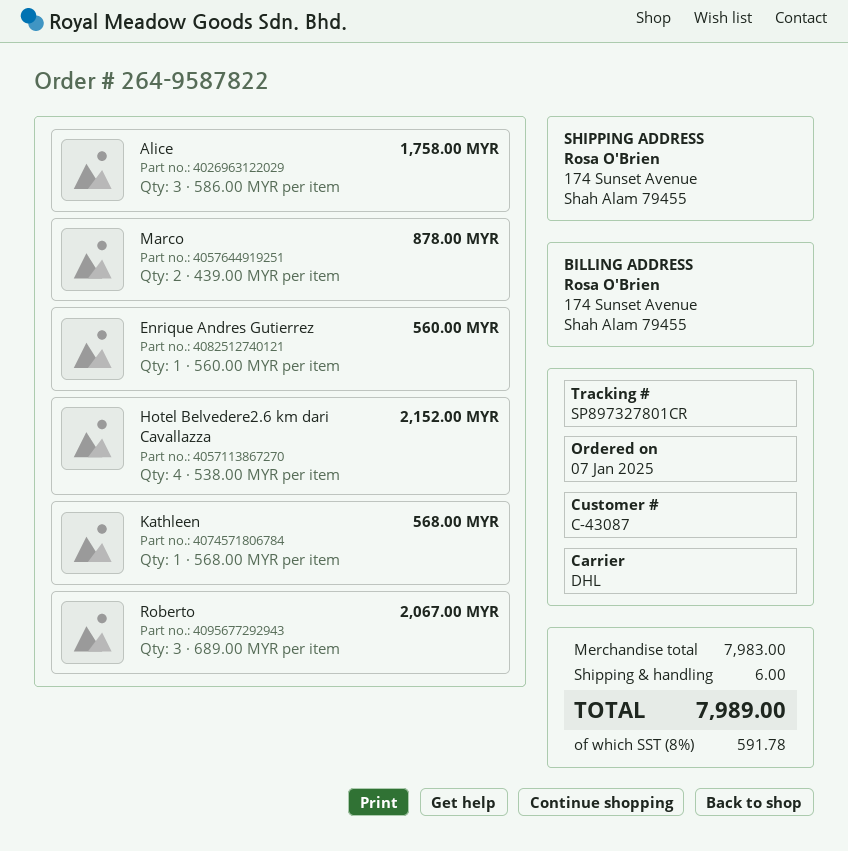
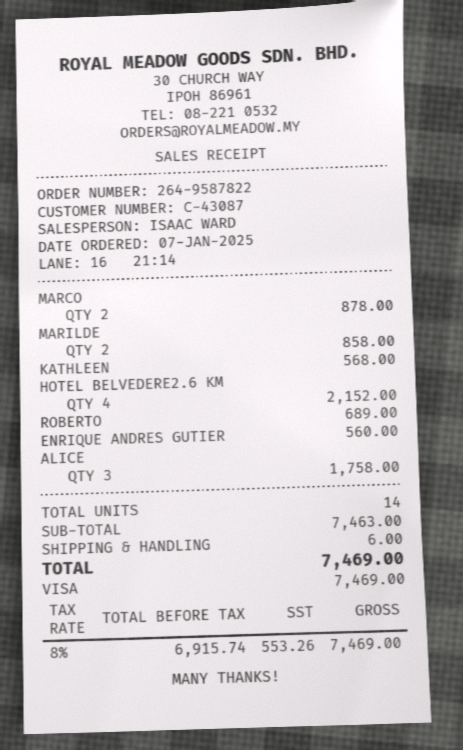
Roberto: 3 for 2067.00 -> 1 for 689.00
MARILDE: none -> 2 for 858.00
subtotal: 7983.00 -> 7463.00
tax: 8% = 591.78 -> 8% = 553.26
total: 7989.00 -> 7469.00

